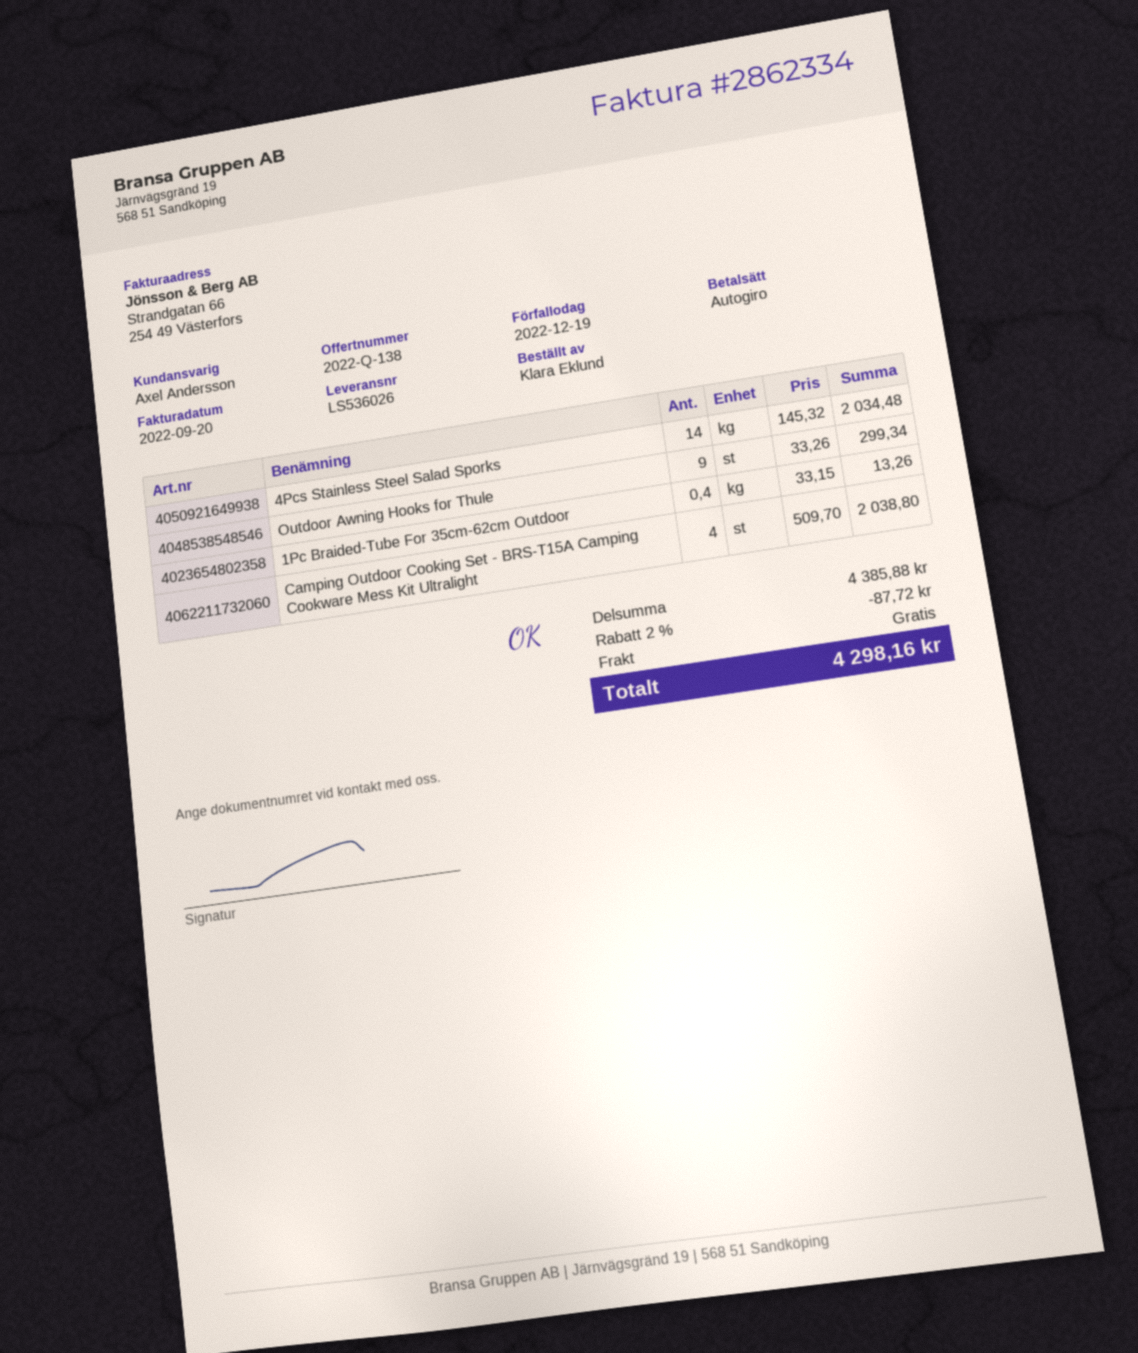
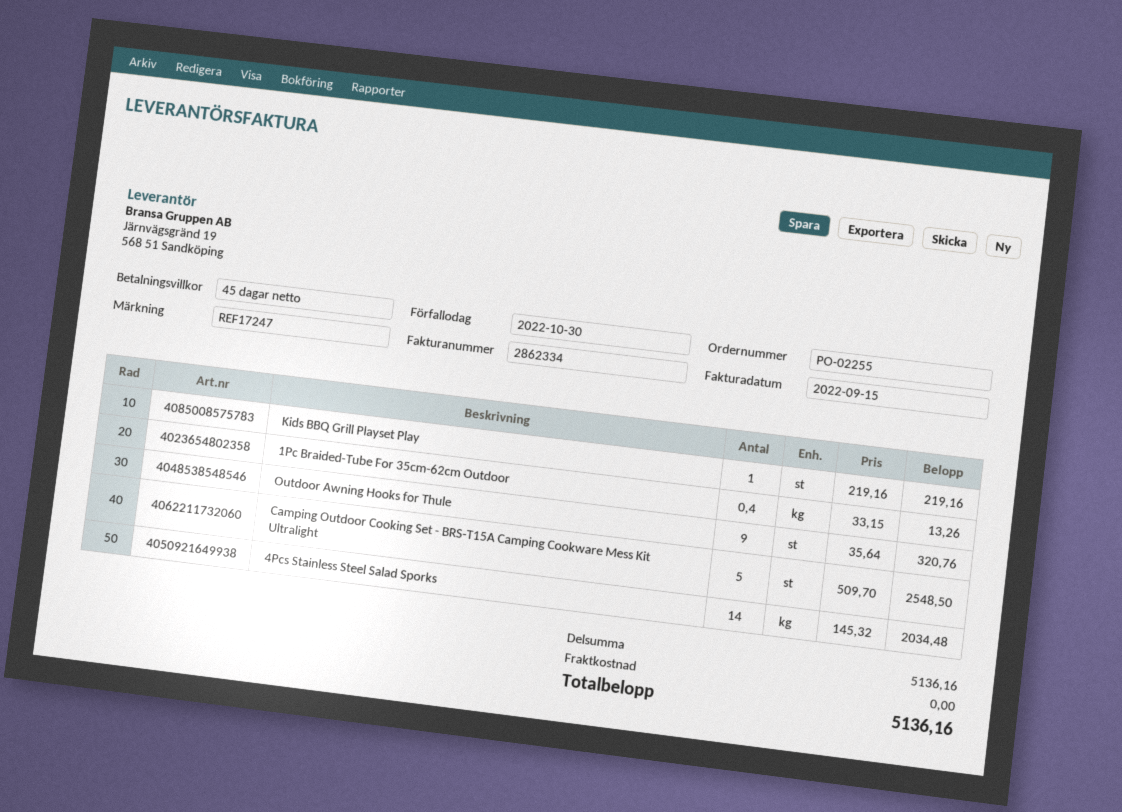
invoice date: 2022-09-20 -> 2022-09-15
due date: 2022-12-19 -> 2022-10-30
Outdoor Awning Hooks for Thule: 9 x 33.26 = 299.34 -> 9 x 35.64 = 320.76
Camping Outdoor Cooking Set - BRS-T15A Camping Cookware Mess Kit Ultralight: 4 x 509.70 = 2038.80 -> 5 x 509.70 = 2548.50
Kids BBQ Grill Playset Play: none -> 1 x 219.16 = 219.16
subtotal: 4385.88 -> 5136.16
discount: 2% = 87.72 -> none
total: 4298.16 -> 5136.16

